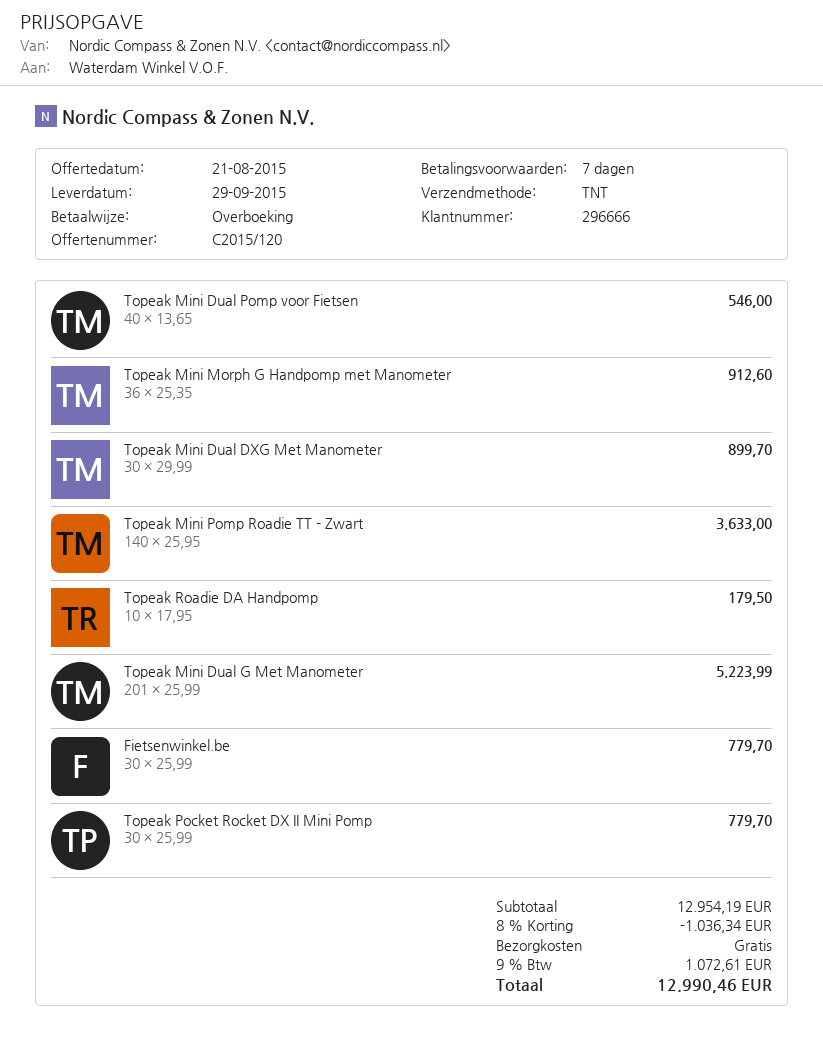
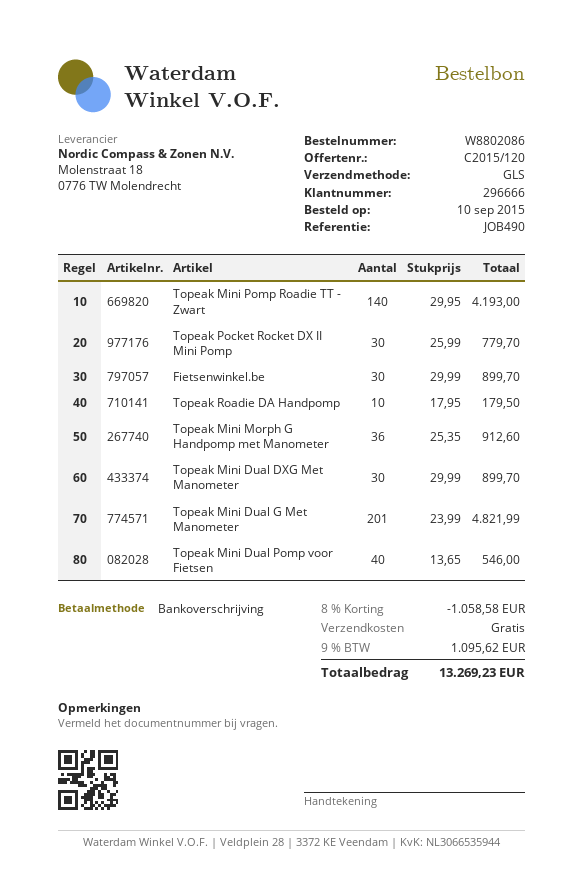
shipping method: TNT -> GLS
Topeak Mini Pomp Roadie TT - Zwart: 140 x 25.95 = 3633.00 -> 140 x 29.95 = 4193.00
Topeak Mini Dual G Met Manometer: 201 x 25.99 = 5223.99 -> 201 x 23.99 = 4821.99
Fietsenwinkel.be: 30 x 25.99 = 779.70 -> 30 x 29.99 = 899.70
discount: 8% = 1036.34 -> 8% = 1058.58
tax: 9% = 1072.61 -> 9% = 1095.62
total: 12990.46 -> 13269.23

